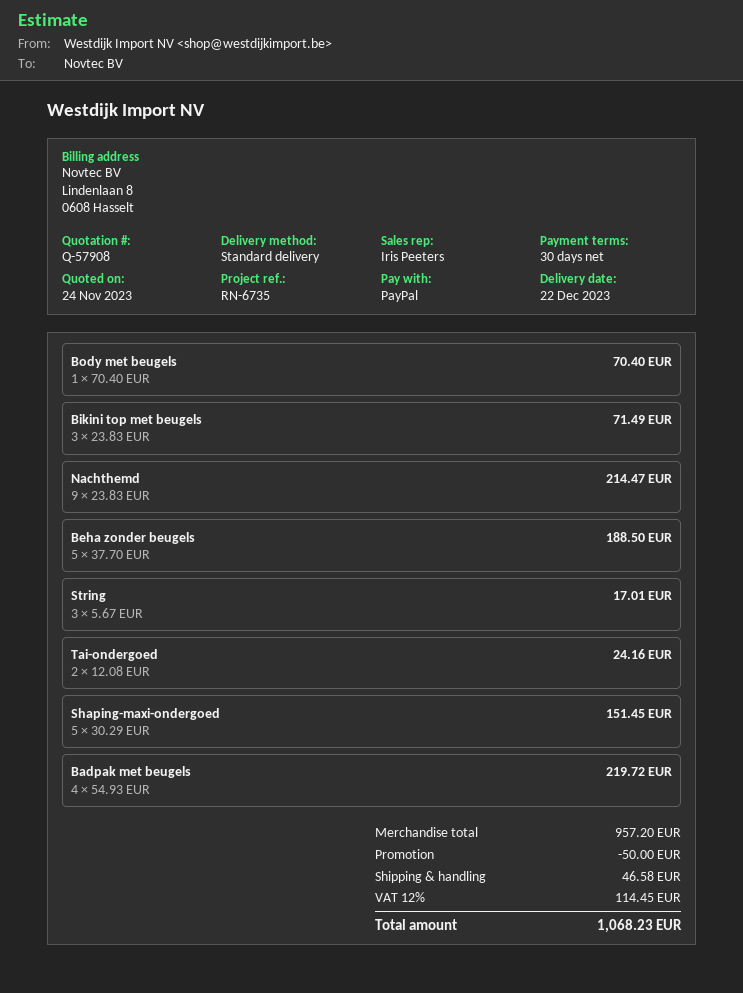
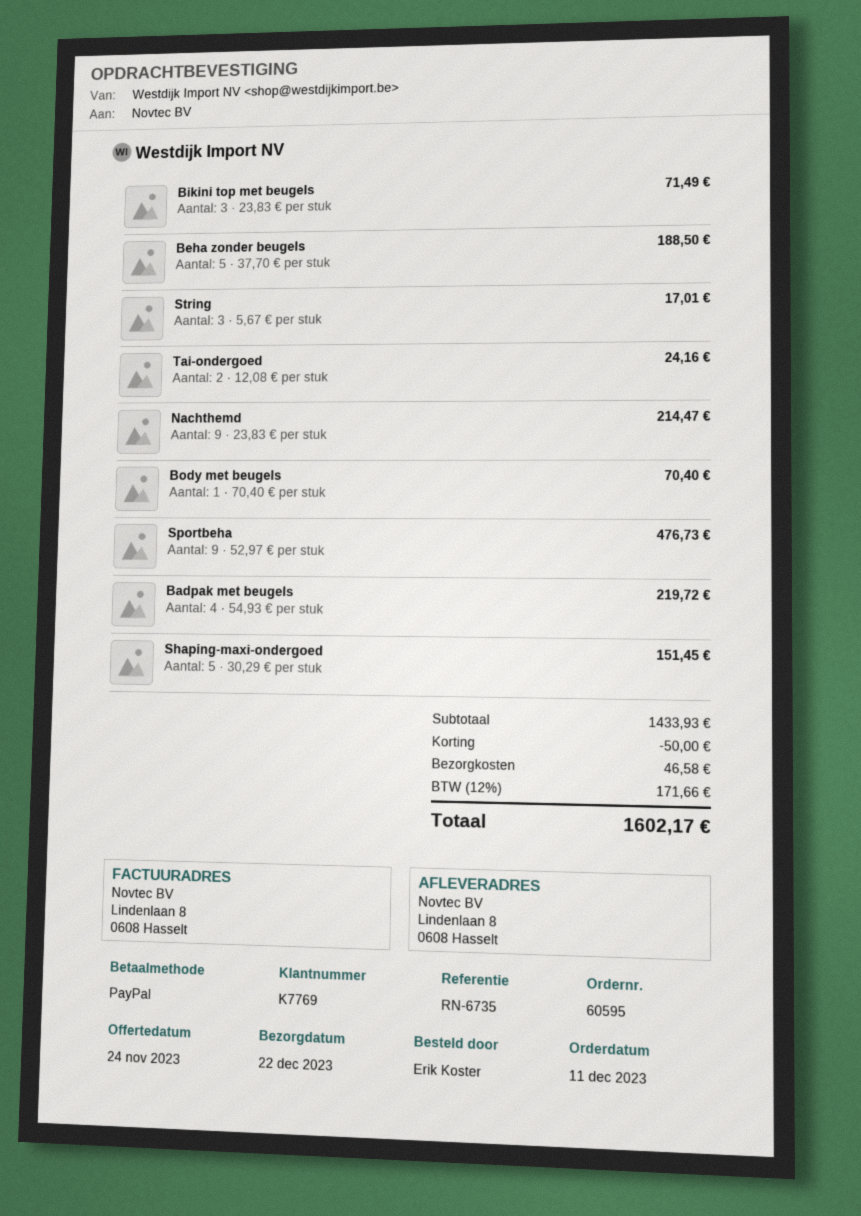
Sportbeha: none -> 9 x 52.97 = 476.73
subtotal: 957.20 -> 1433.93
tax: 12% = 114.45 -> 12% = 171.66
total: 1068.23 -> 1602.17

